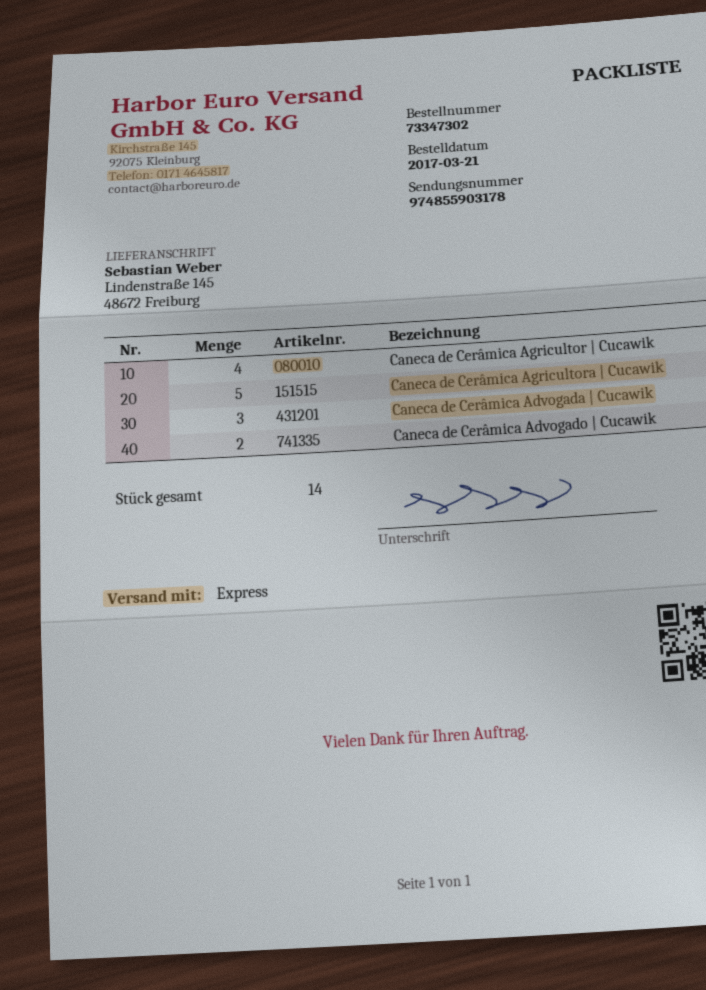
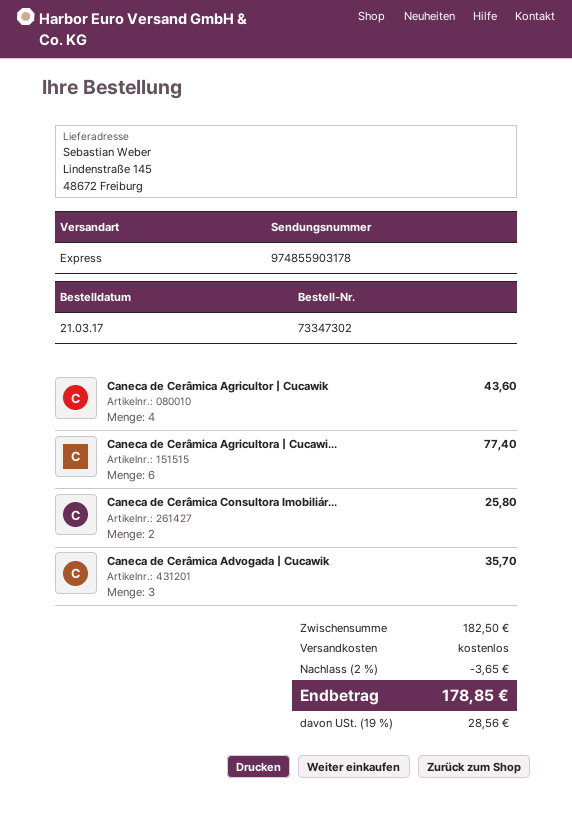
Caneca de Cerâmica Agricultora | Cucawik: 5 -> 6
Caneca de Cerâmica Advogado | Cucawik: 2 -> none
Caneca de Cerâmica Consultora Imobiliár...: none -> 2

